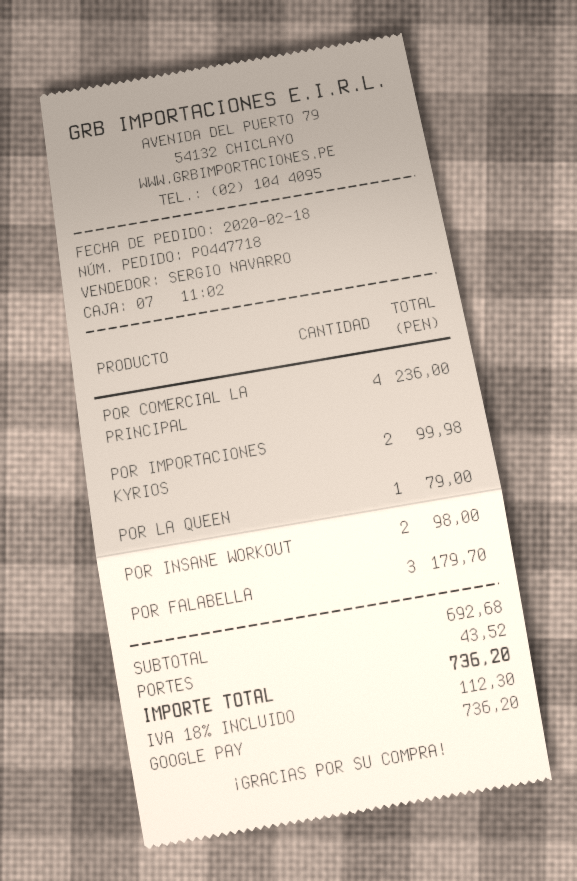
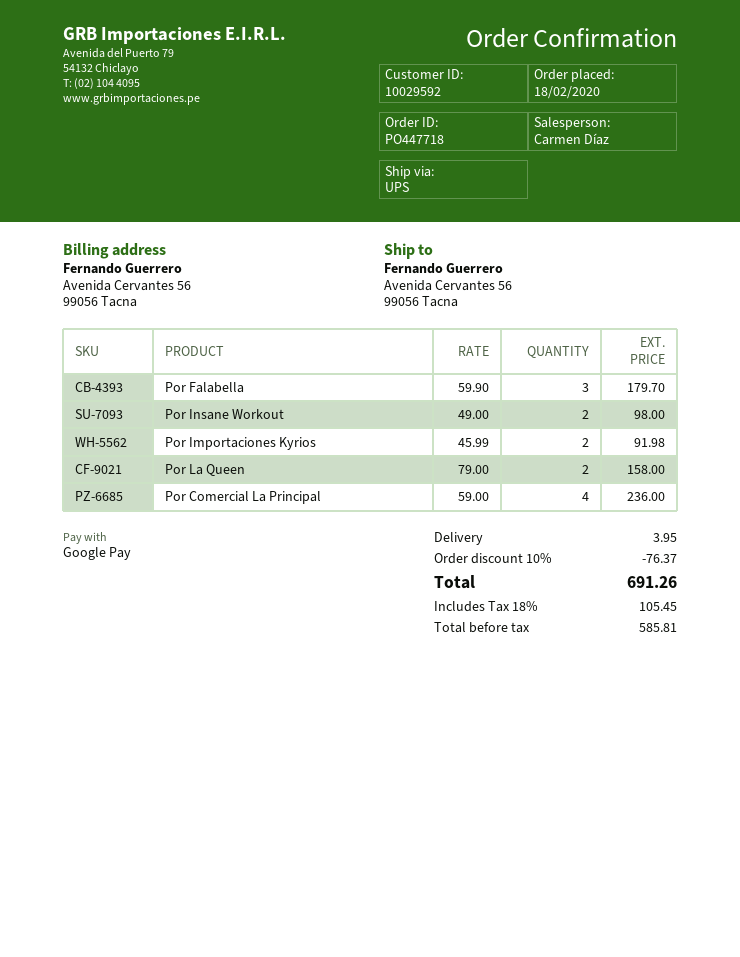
sales rep: SERGIO NAVARRO -> Carmen Díaz
POR IMPORTACIONES KYRIOS: 2 for 99.98 -> 2 for 91.98
POR LA QUEEN: 1 for 79.00 -> 2 for 158.00
discount: none -> 10% = 76.37
shipping: 43.52 -> 3.95
tax: 18% = 112.30 -> 18% = 105.45
total: 736.20 -> 691.26

